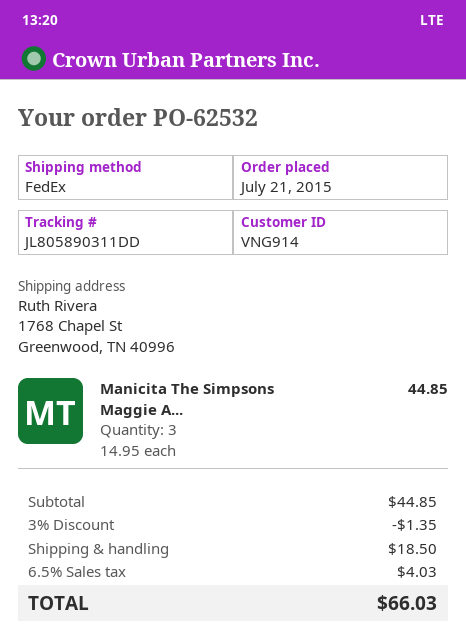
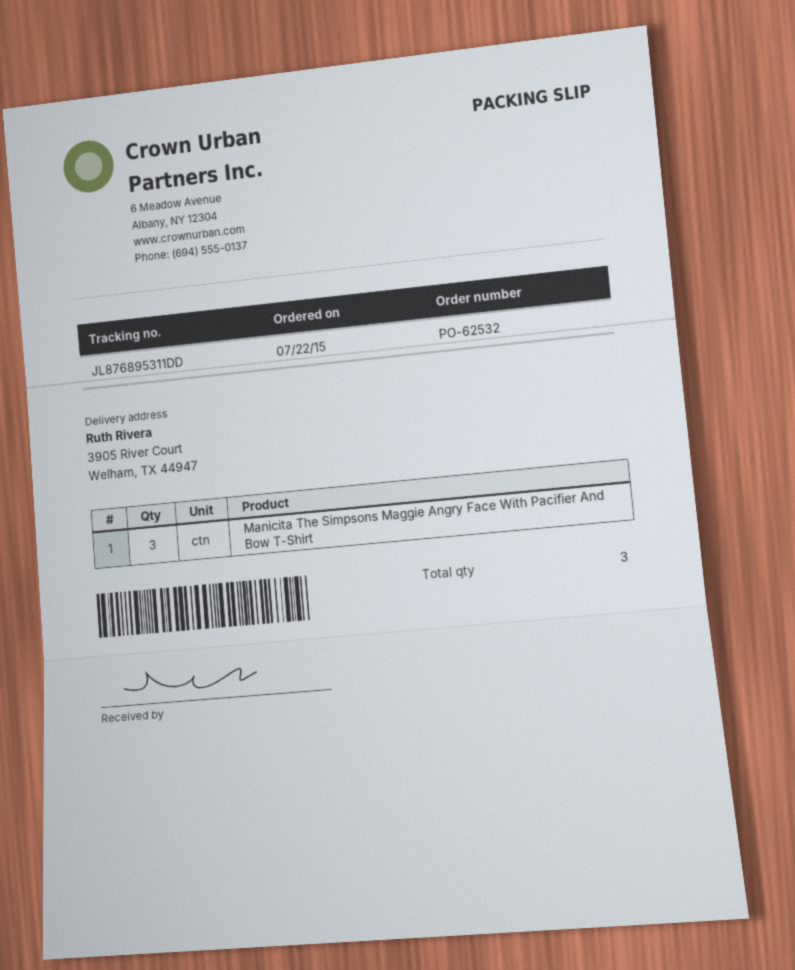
order date: 2015-07-21 -> 2015-07-22
tracking number: JL805890311DD -> JL876895311DD
ship to: 1768 Chapel St, Greenwood, TN 40996 -> 3905 River Court, Welham, TX 44947

